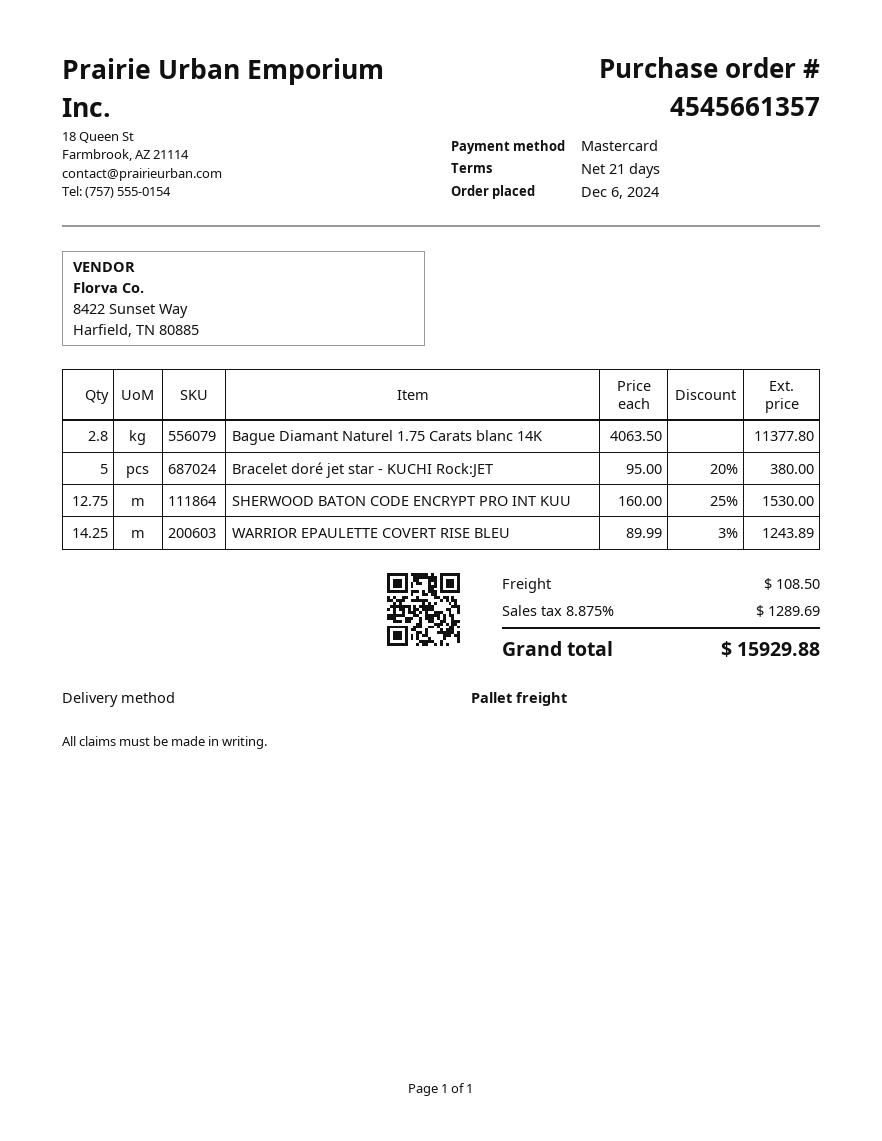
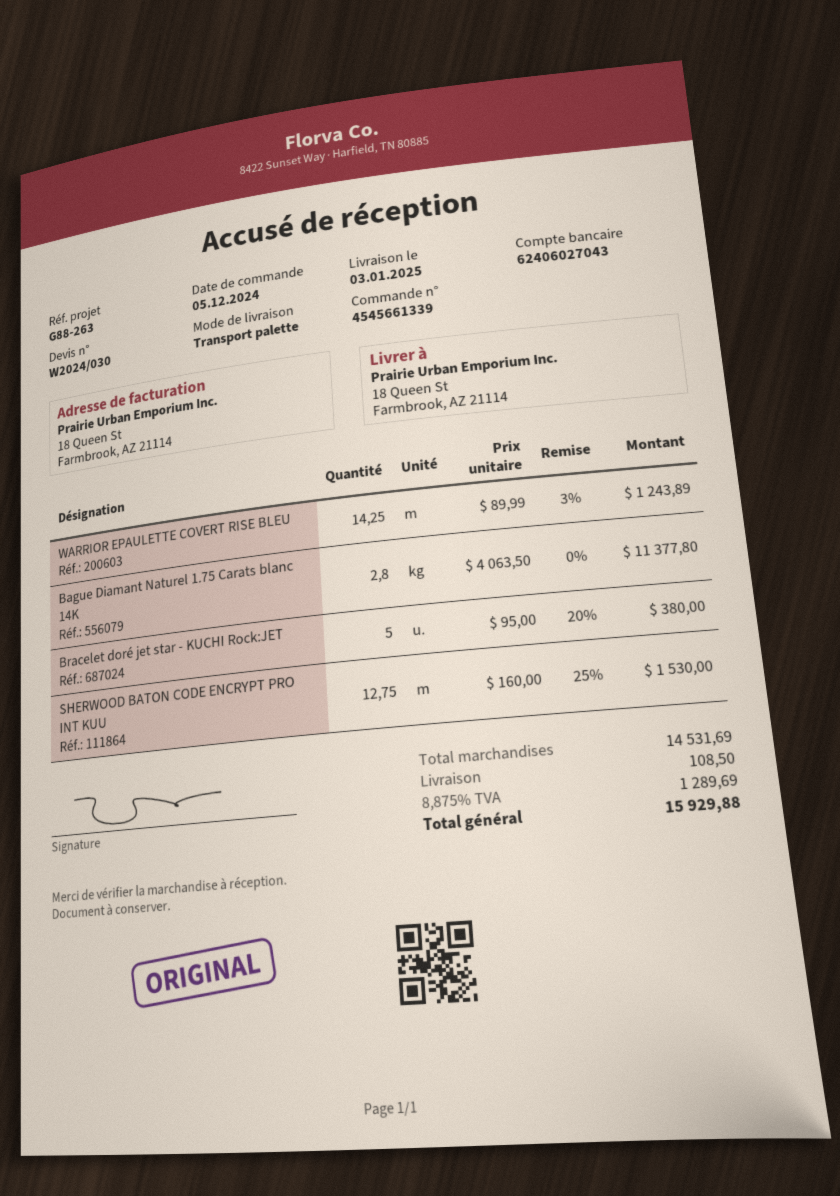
order number: 4545661357 -> 4545661339
order date: 2024-12-06 -> 2024-12-05

